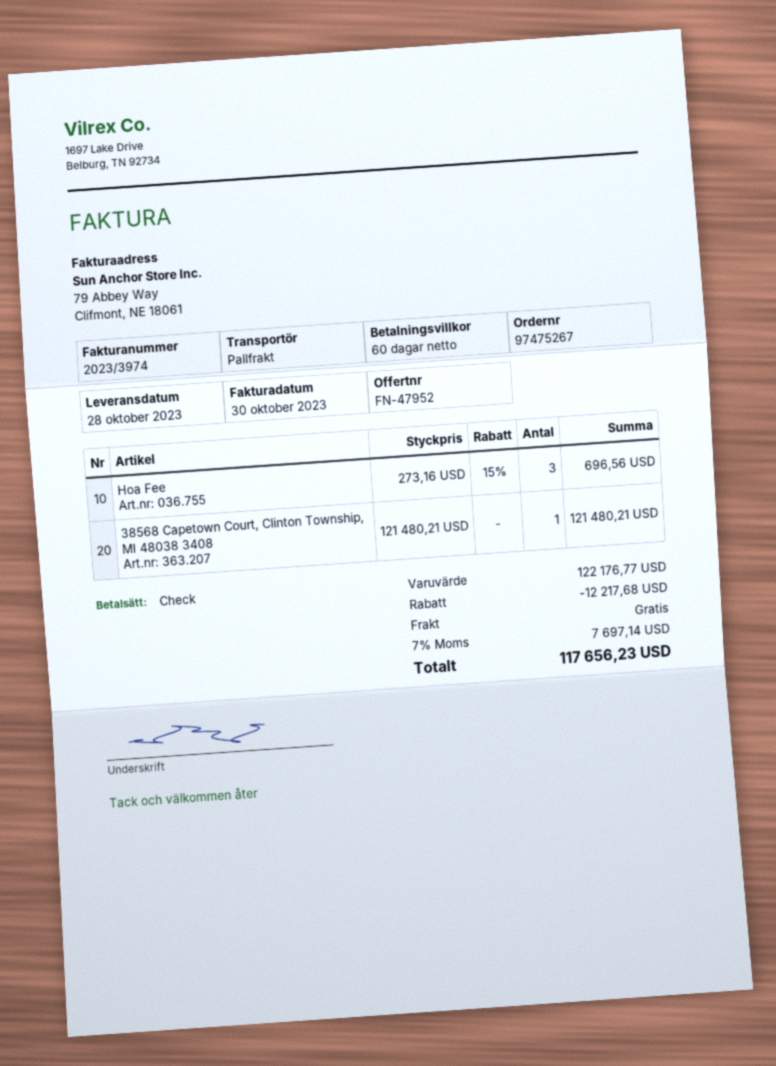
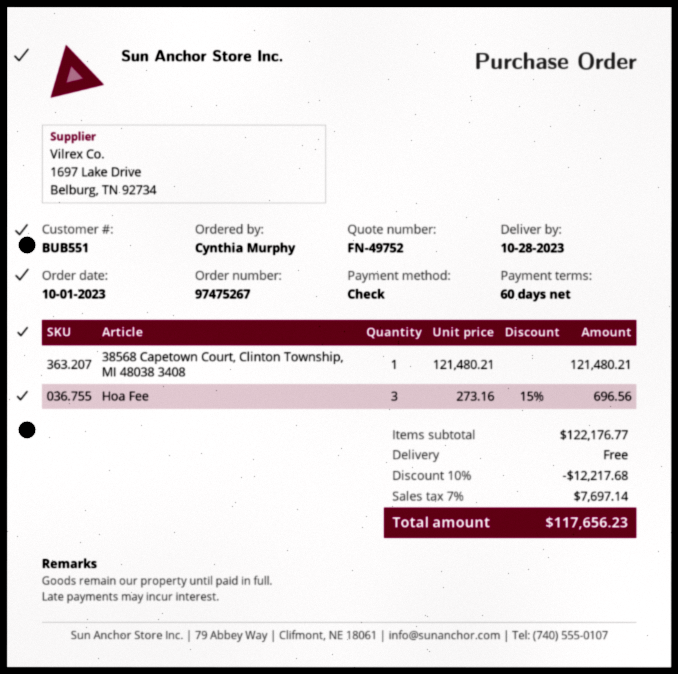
quote number: FN-47952 -> FN-49752

